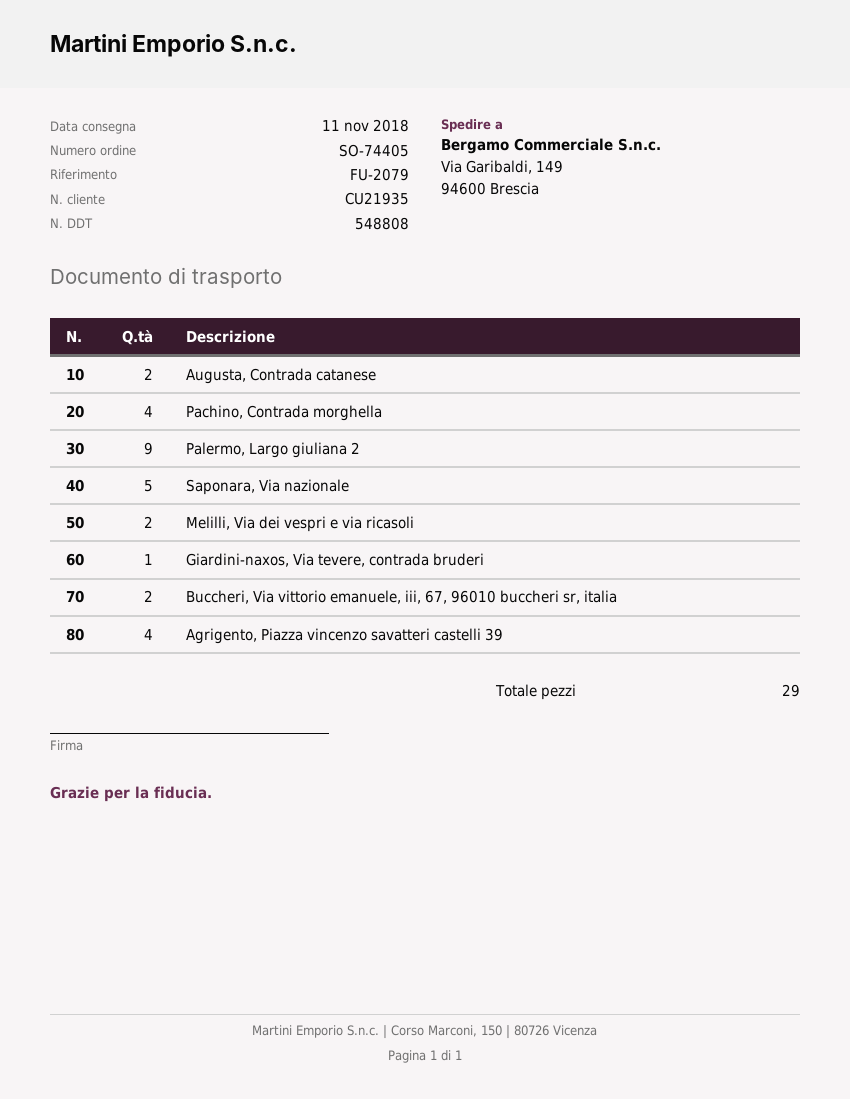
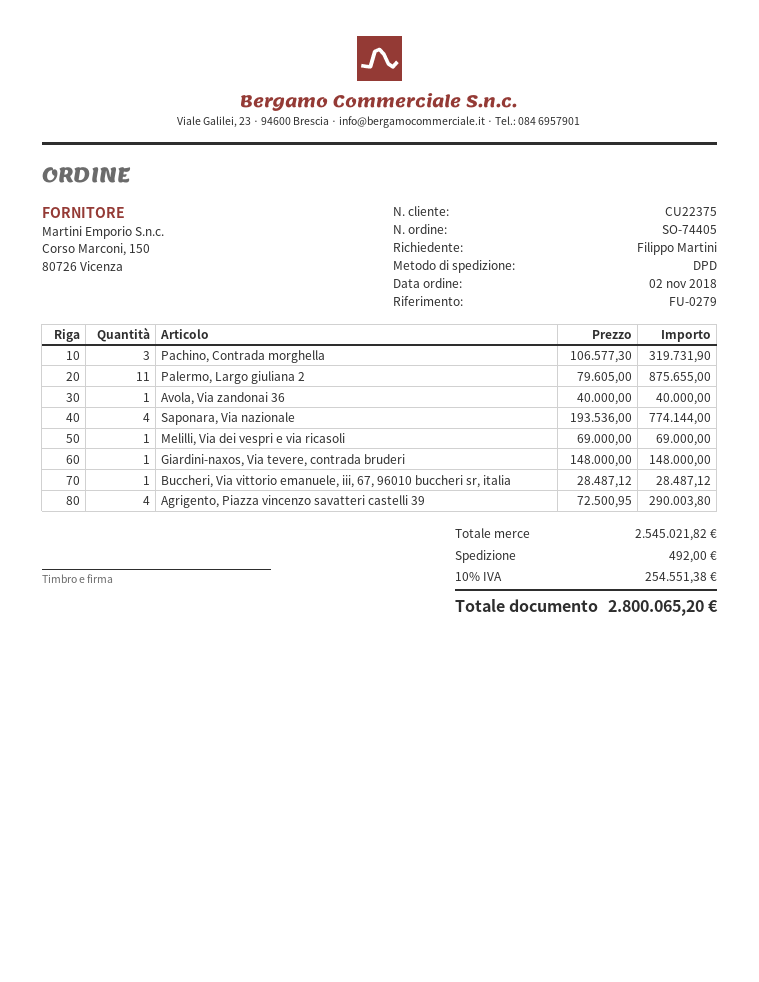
customer number: CU21935 -> CU22375
reference: FU-2079 -> FU-0279
Augusta, Contrada catanese: 2 -> none
Pachino, Contrada morghella: 4 -> 3
Palermo, Largo giuliana 2: 9 -> 11
Saponara, Via nazionale: 5 -> 4
Melilli, Via dei vespri e via ricasoli: 2 -> 1
Buccheri, Via vittorio emanuele, iii, 67, 96010 buccheri sr, italia: 2 -> 1
Avola, Via zandonai 36: none -> 1

